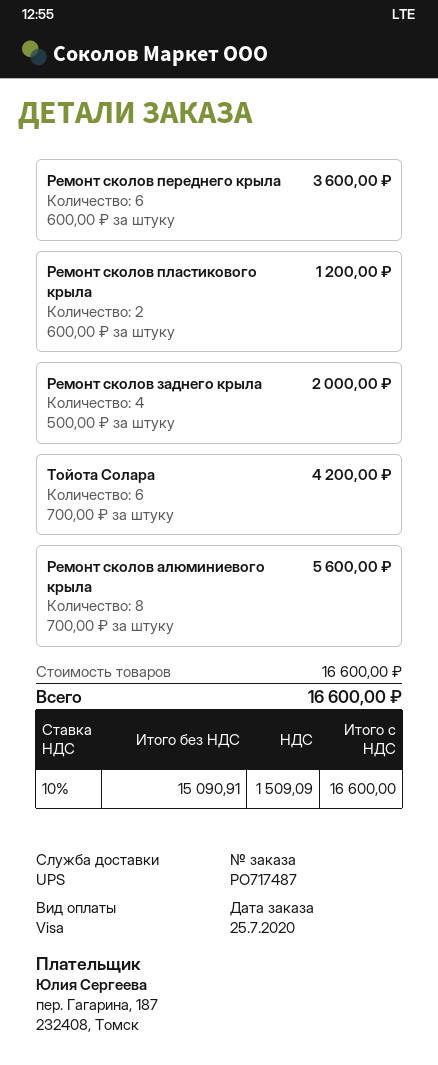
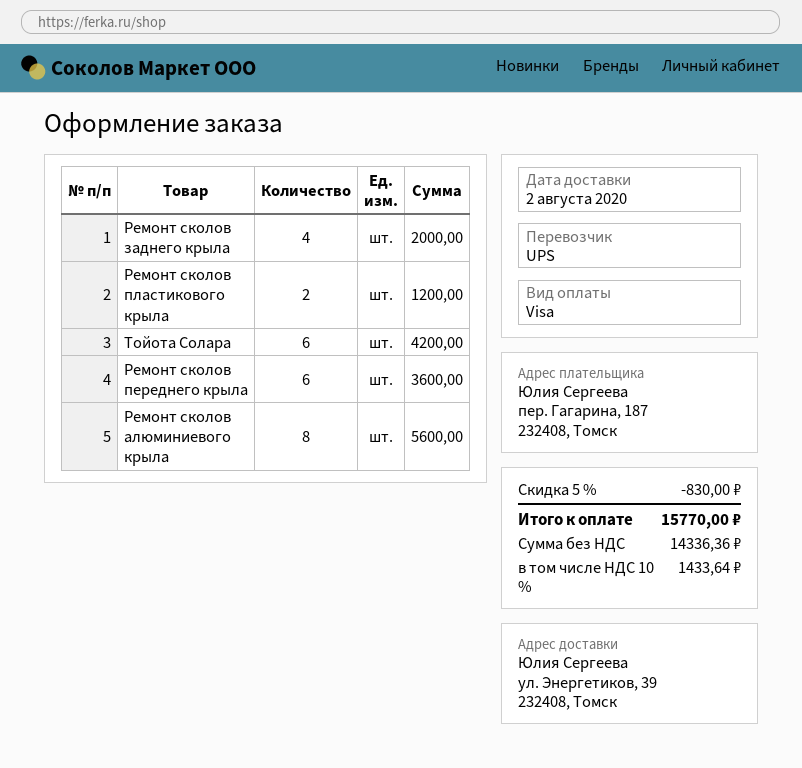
discount: none -> 5% = 830.00
net: 15090.91 -> 14336.36
tax: 10% = 1509.09 -> 10% = 1433.64
total: 16600.00 -> 15770.00

